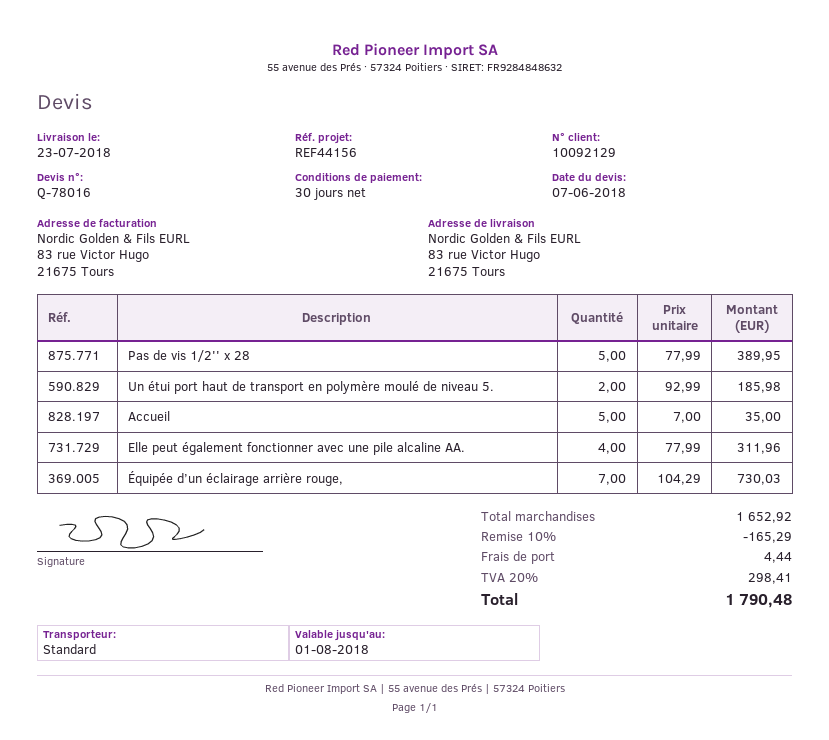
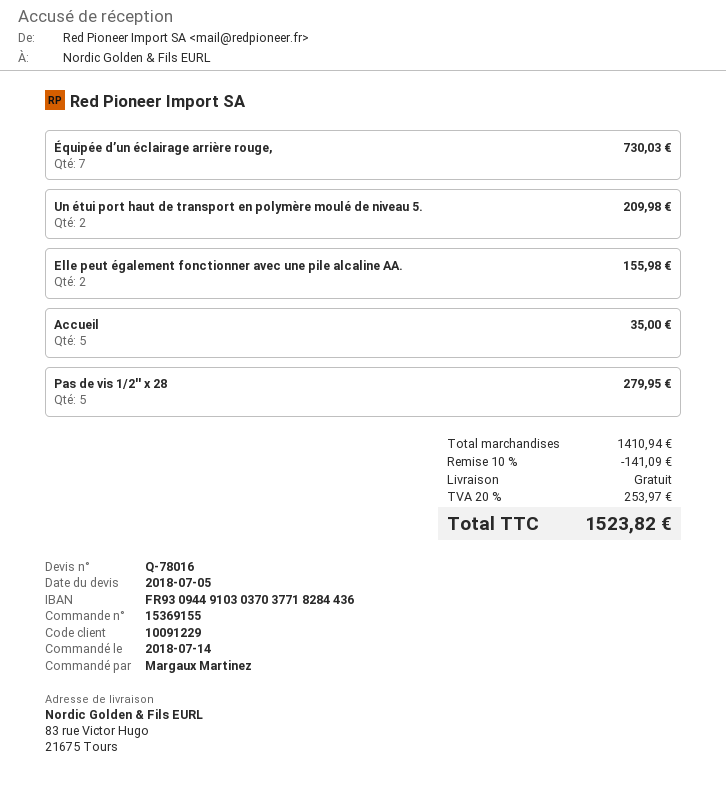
quote date: 2018-06-07 -> 2018-07-05
customer number: 10092129 -> 10091229
Pas de vis 1/2'' x 28: 5 for 389.95 -> 5 for 279.95
Un étui port haut de transport en polymère moulé de niveau 5.: 2 for 185.98 -> 2 for 209.98
Elle peut également fonctionner avec une pile alcaline AA.: 4 for 311.96 -> 2 for 155.98
subtotal: 1652.92 -> 1410.94
discount: 10% = 165.29 -> 10% = 141.09
shipping: 4.44 -> 0.00
tax: 20% = 298.41 -> 20% = 253.97
total: 1790.48 -> 1523.82

